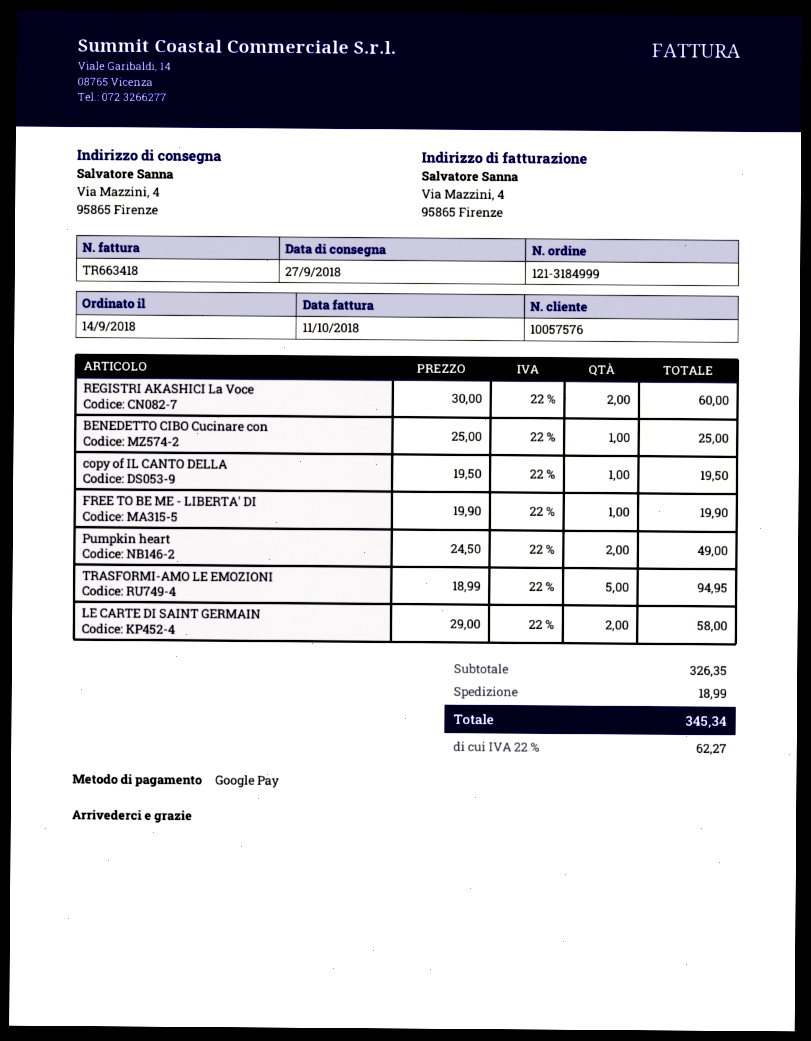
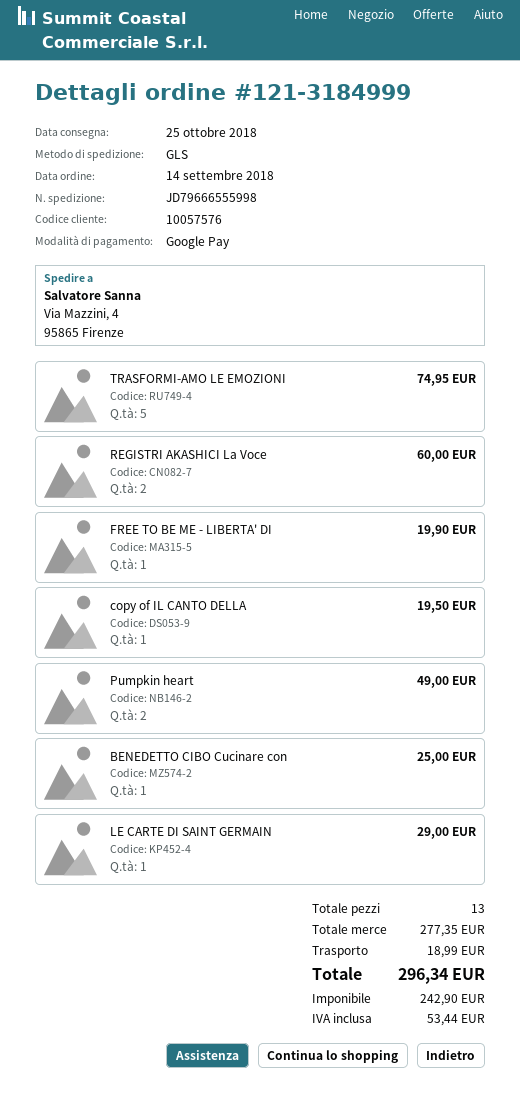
delivery date: 2018-09-27 -> 2018-10-25
TRASFORMI-AMO LE EMOZIONI: 5 for 94.95 -> 5 for 74.95
LE CARTE DI SAINT GERMAIN: 2 for 58.00 -> 1 for 29.00
subtotal: 326.35 -> 277.35
tax: 62.27 -> 53.44
total: 345.34 -> 296.34

